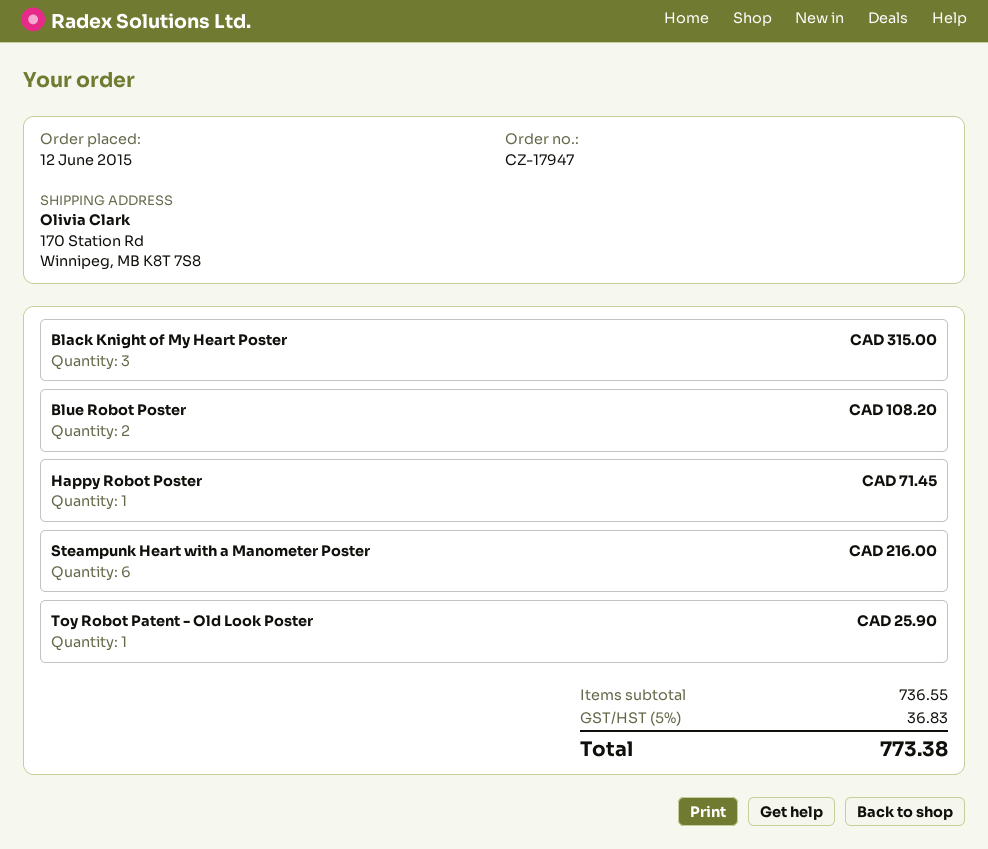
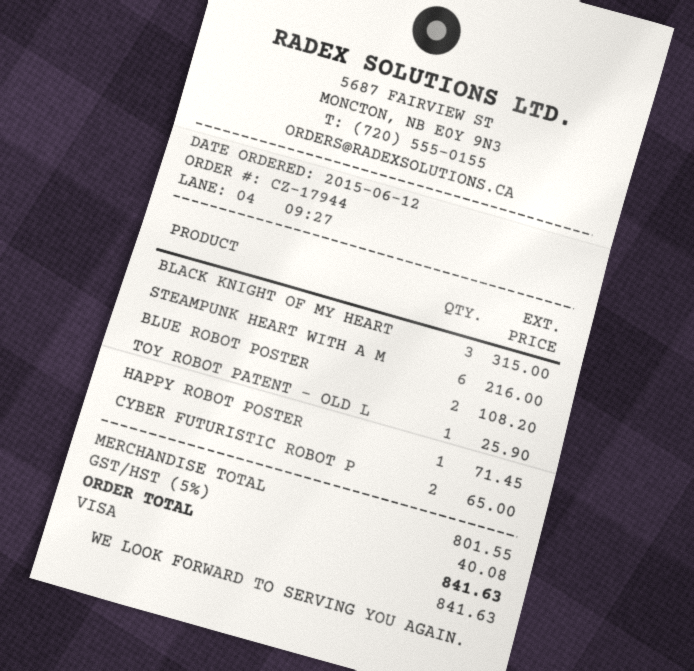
order number: CZ-17947 -> CZ-17944
CYBER FUTURISTIC ROBOT P: none -> 2 for 65.00
subtotal: 736.55 -> 801.55
tax: 5% = 36.83 -> 5% = 40.08
total: 773.38 -> 841.63

